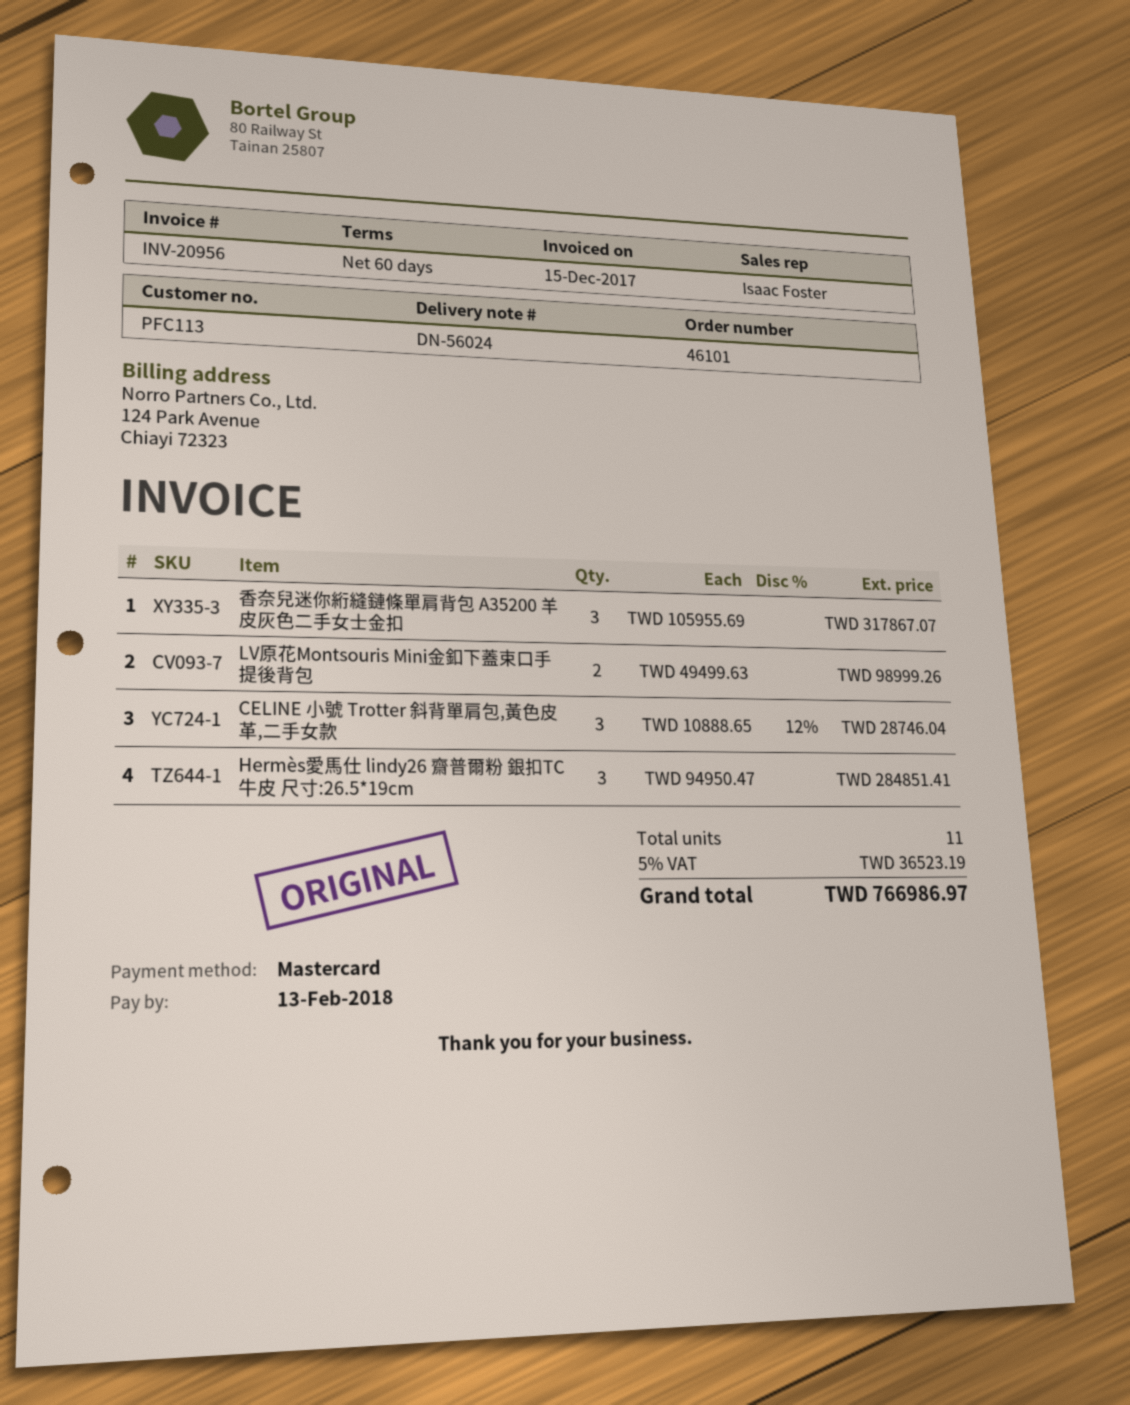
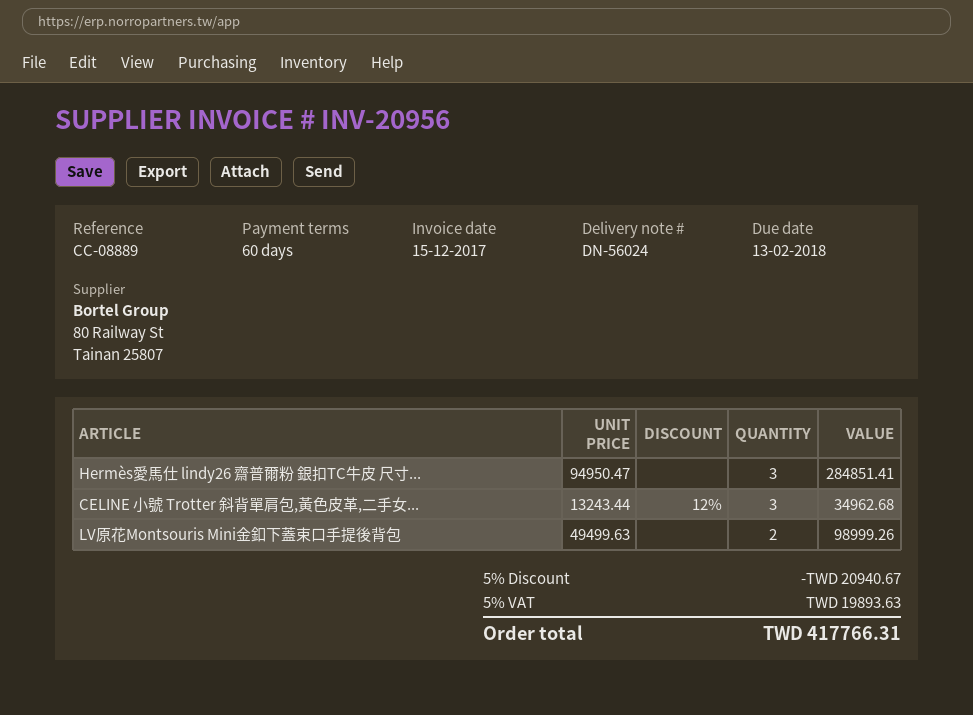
香奈兒迷你絎縫鏈條單肩背包 A35200 羊皮灰色二手女士金扣: 3 x 105955.69 = 317867.07 -> none
CELINE 小號 Trotter 斜背單肩包,黃色皮革,二手女款: 3 x 10888.65 - 12% = 28746.04 -> 3 x 13243.44 - 12% = 34962.68
discount: none -> 5% = 20940.67
tax: 5% = 36523.19 -> 5% = 19893.63
total: 766986.97 -> 417766.31

